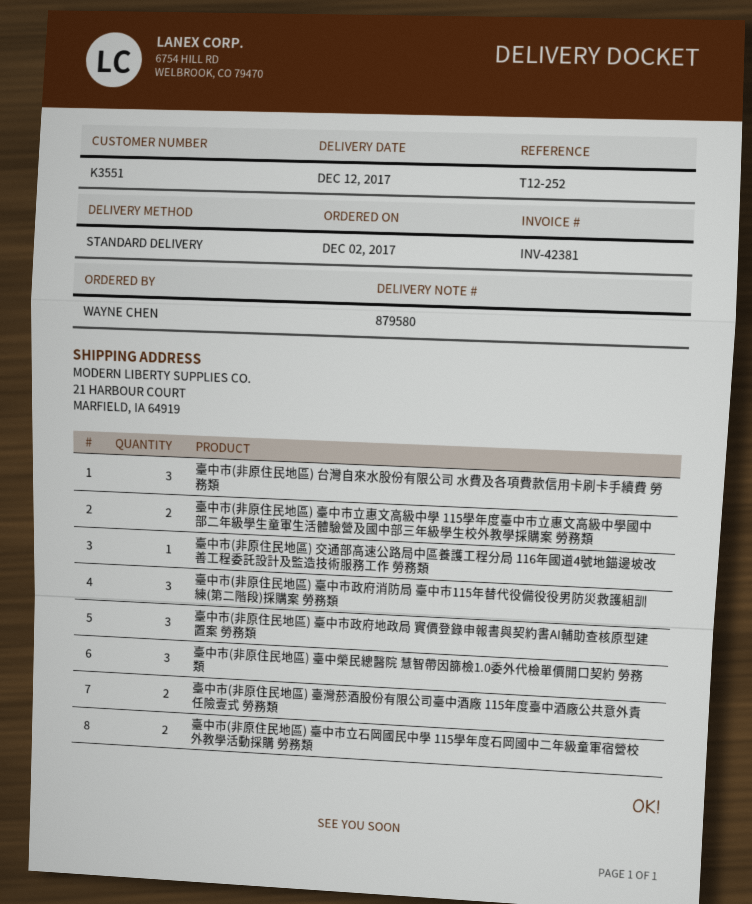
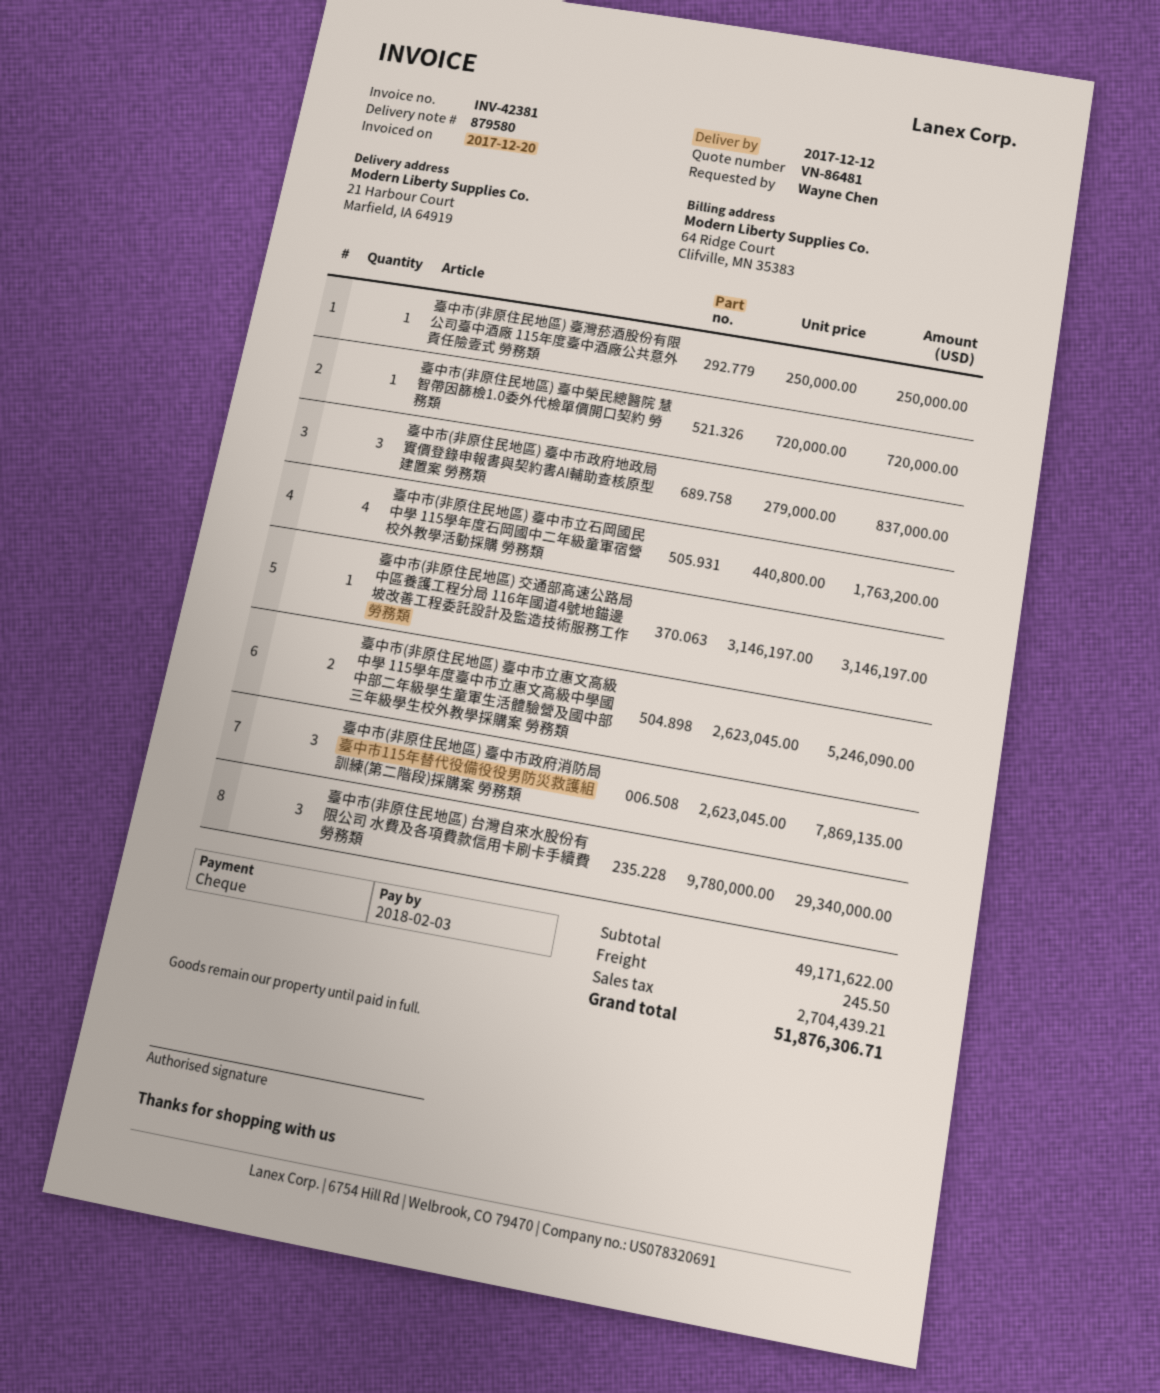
臺中市(非原住民地區) 臺中榮民總醫院 慧智帶因篩檢1.0委外代檢單價開口契約 勞務類: 3 -> 1
臺中市(非原住民地區) 臺灣菸酒股份有限公司臺中酒廠 115年度臺中酒廠公共意外責任險壹式 勞務類: 2 -> 1
臺中市(非原住民地區) 臺中市立石岡國民中學 115學年度石岡國中二年級童軍宿營校外教學活動採購 勞務類: 2 -> 4

